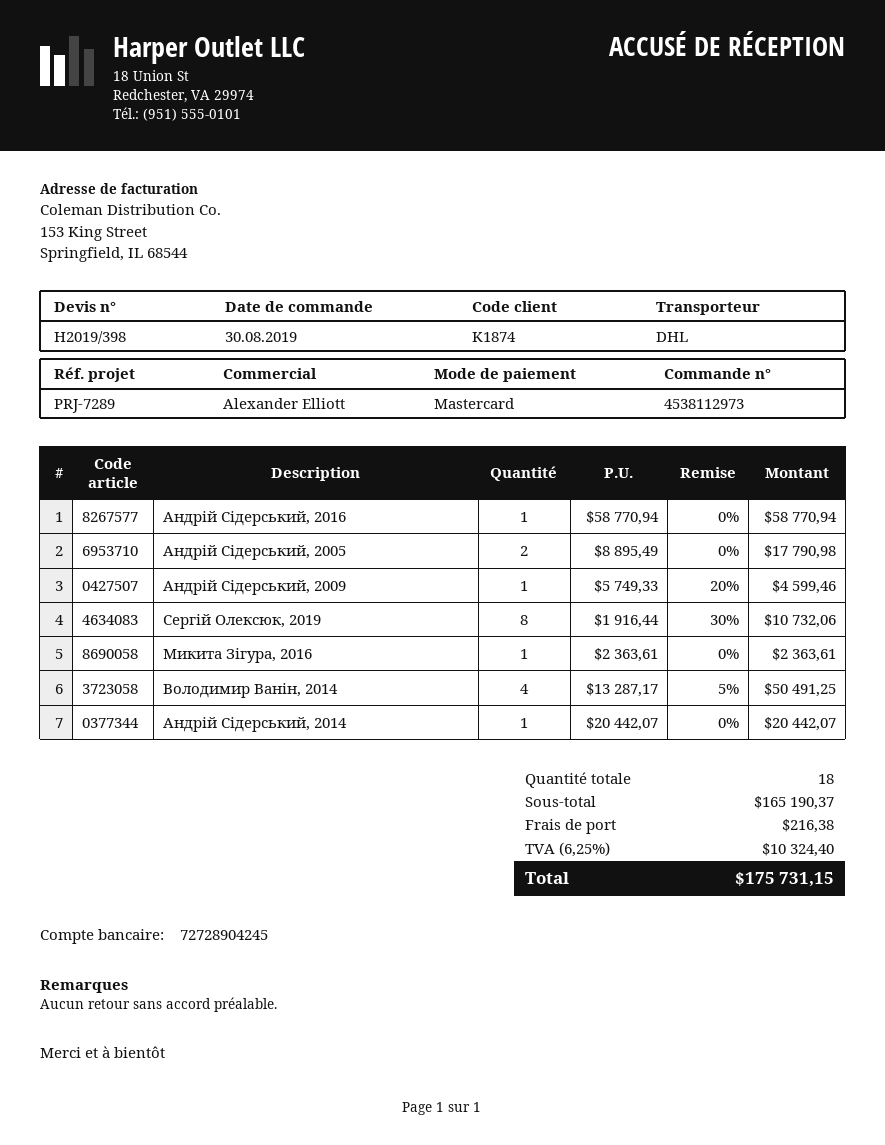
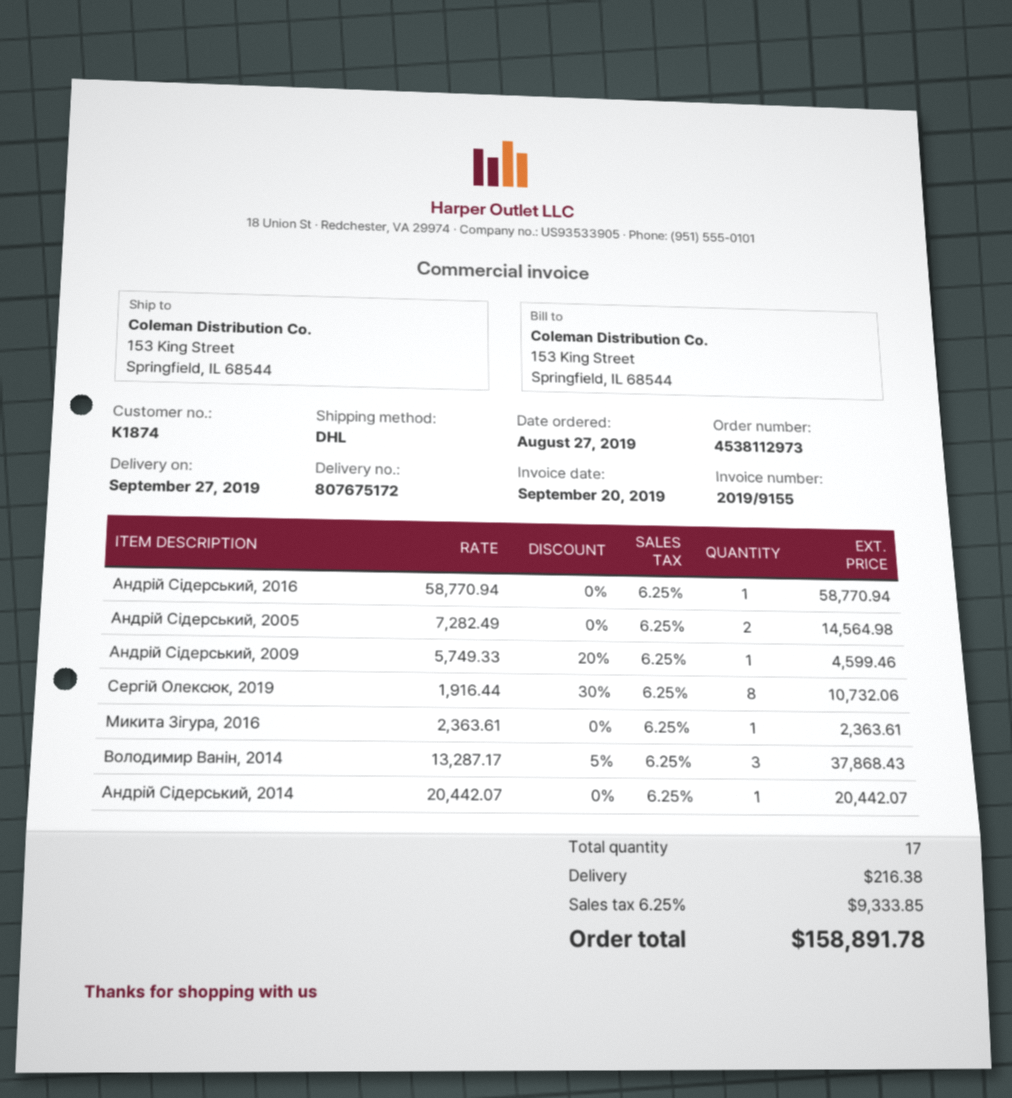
order date: 2019-08-30 -> 2019-08-27
Андрій Сідерський, 2005: 2 x 8895.49 = 17790.98 -> 2 x 7282.49 = 14564.98
Володимир Ванін, 2014: 4 x 13287.17 - 5% = 50491.25 -> 3 x 13287.17 - 5% = 37868.43
total quantity: 18 -> 17
tax: 6.25% = 10324.40 -> 6.25% = 9333.85
total: 175731.15 -> 158891.78

